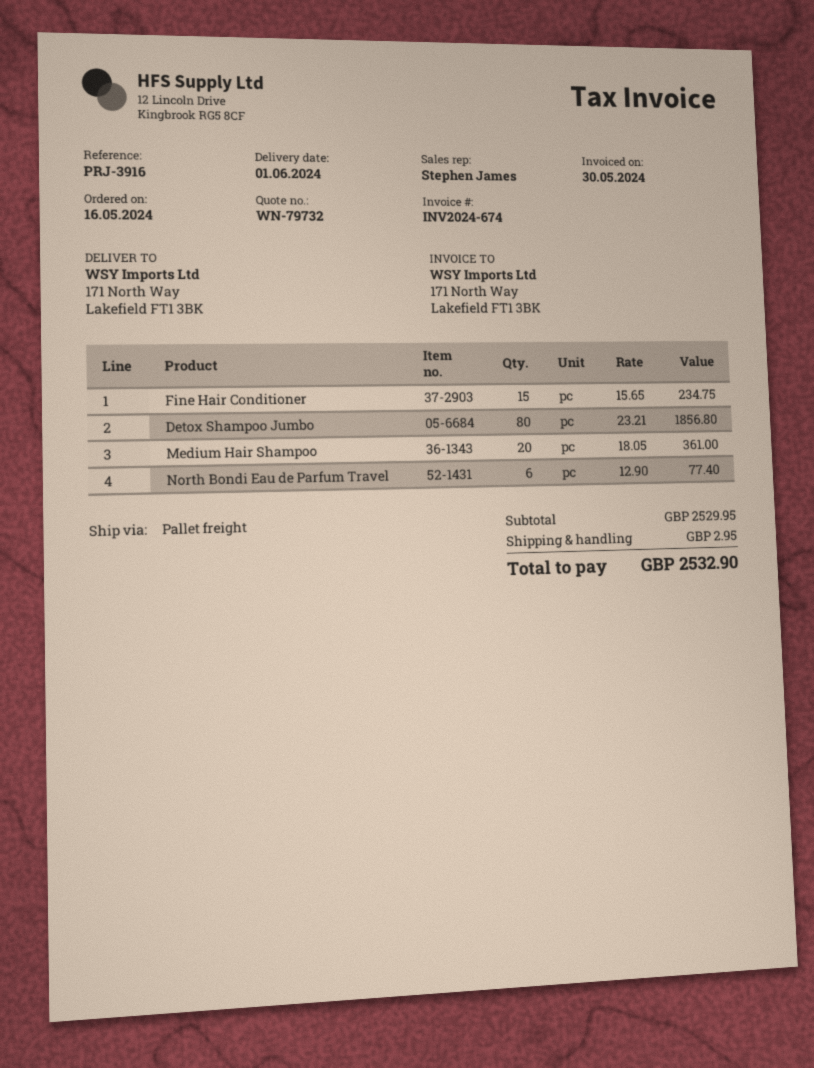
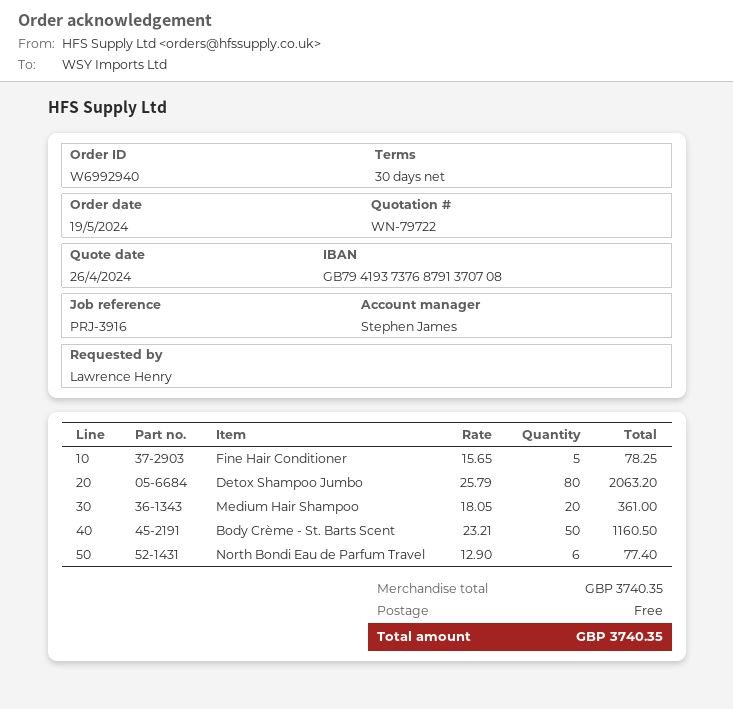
quote number: WN-79732 -> WN-79722
order date: 2024-05-16 -> 2024-05-19
Fine Hair Conditioner: 15 x 15.65 = 234.75 -> 5 x 15.65 = 78.25
Detox Shampoo Jumbo: 80 x 23.21 = 1856.80 -> 80 x 25.79 = 2063.20
Body Crème - St. Barts Scent: none -> 50 x 23.21 = 1160.50
subtotal: 2529.95 -> 3740.35
shipping: 2.95 -> 0.00
total: 2532.90 -> 3740.35

